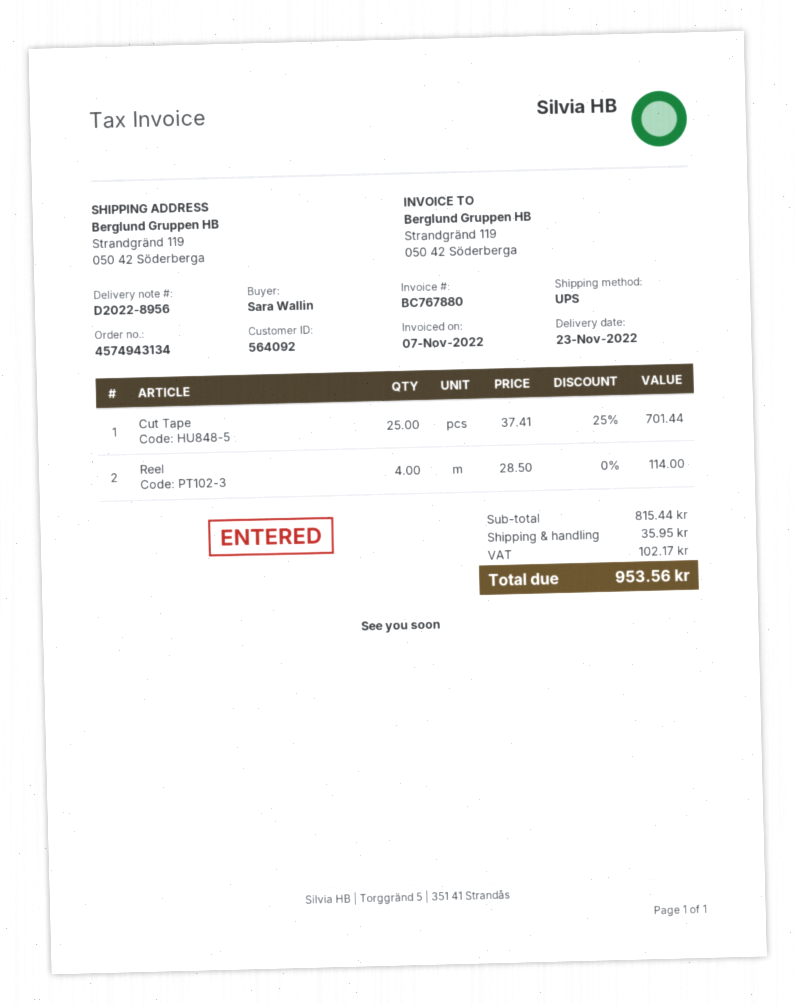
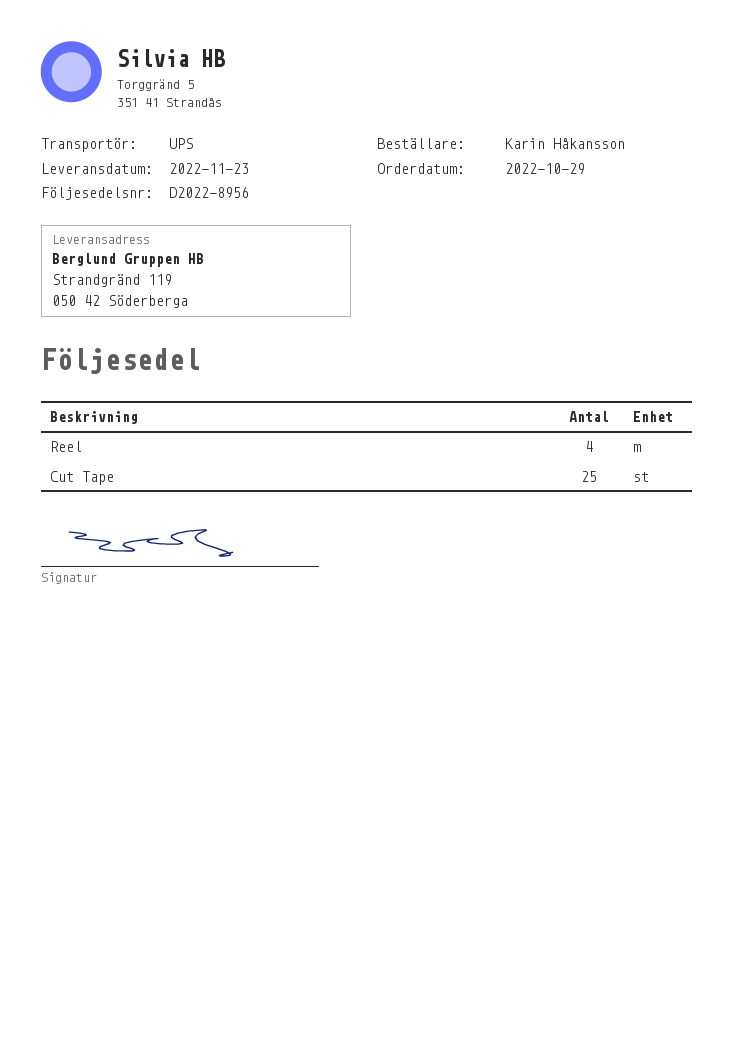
ordered by: Sara Wallin -> Karin Håkansson

